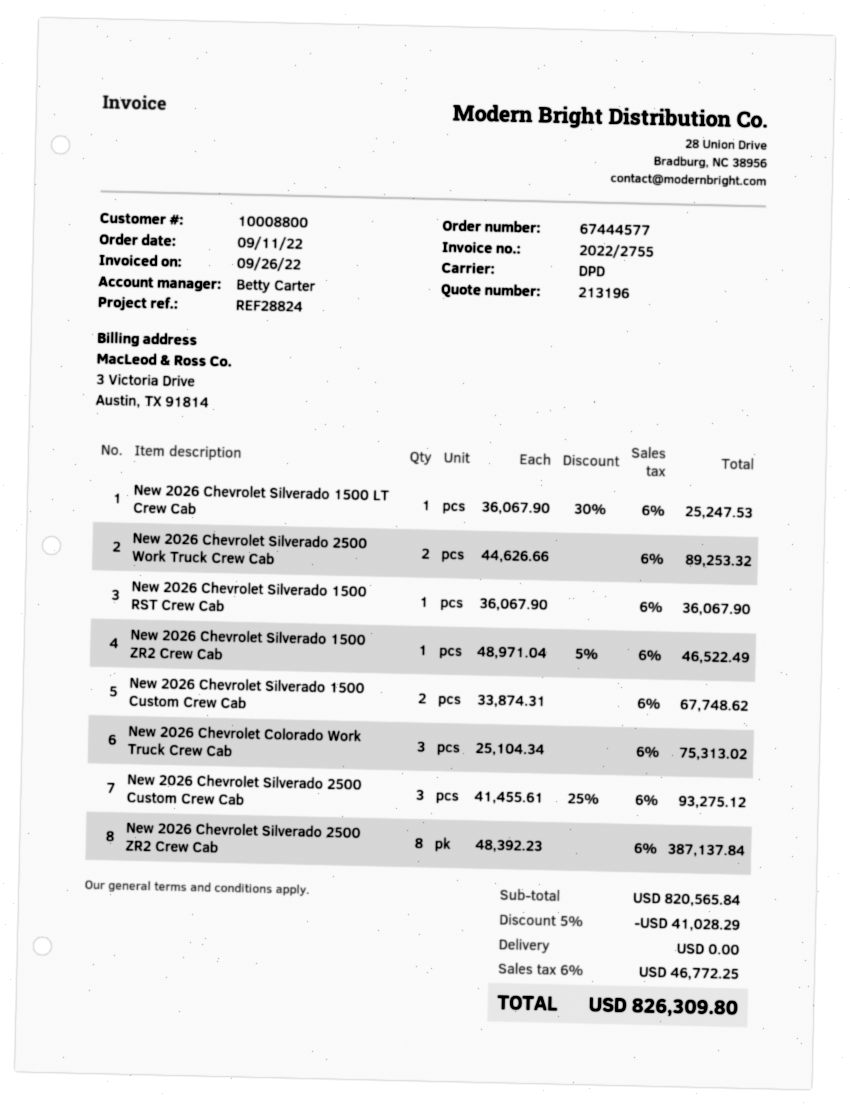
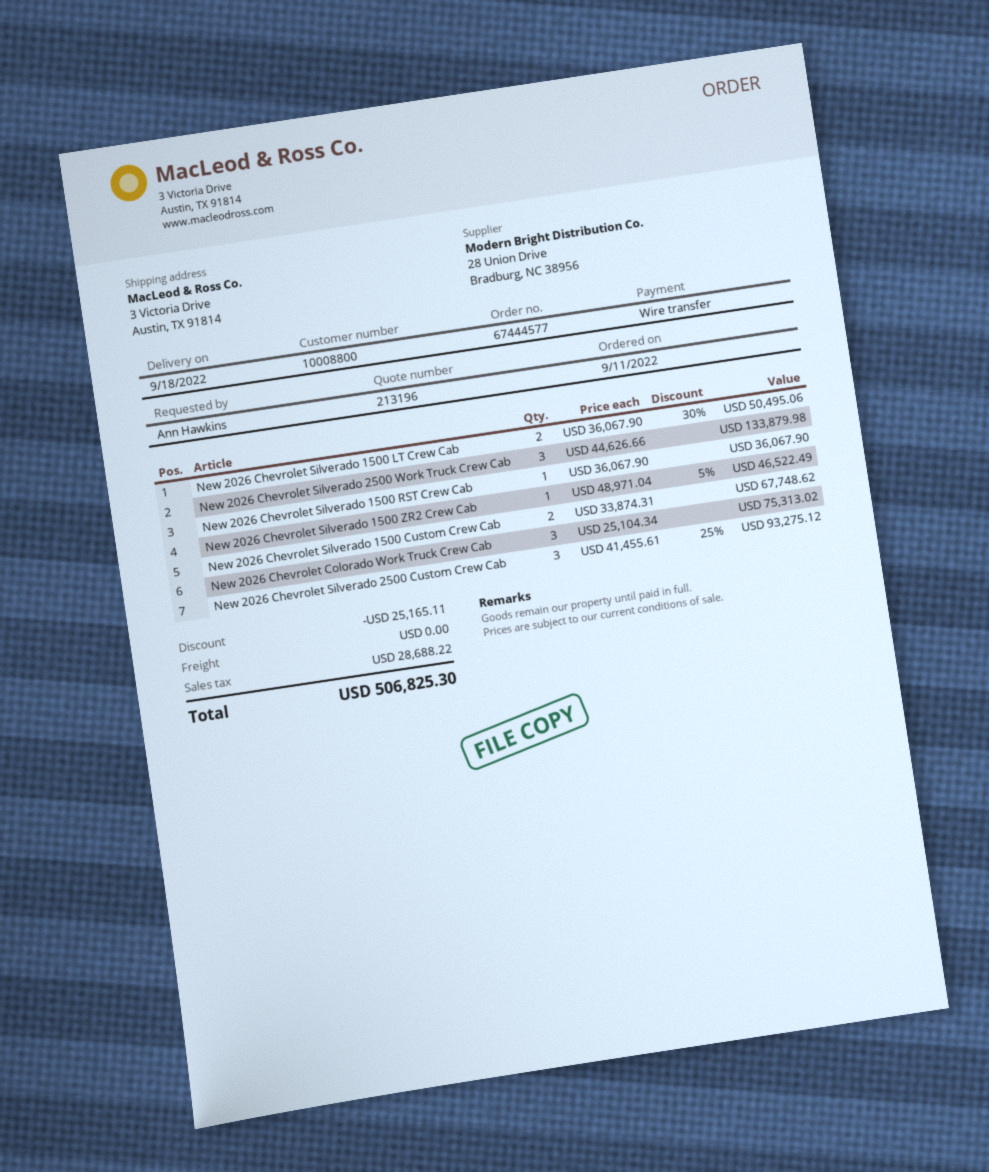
New 2026 Chevrolet Silverado 1500 LT Crew Cab: 1 x 36067.90 - 30% = 25247.53 -> 2 x 36067.90 - 30% = 50495.06
New 2026 Chevrolet Silverado 2500 Work Truck Crew Cab: 2 x 44626.66 = 89253.32 -> 3 x 44626.66 = 133879.98
New 2026 Chevrolet Silverado 2500 ZR2 Crew Cab: 8 x 48392.23 = 387137.84 -> none
discount: 41028.29 -> 25165.11
tax: 46772.25 -> 28688.22
total: 826309.80 -> 506825.30

